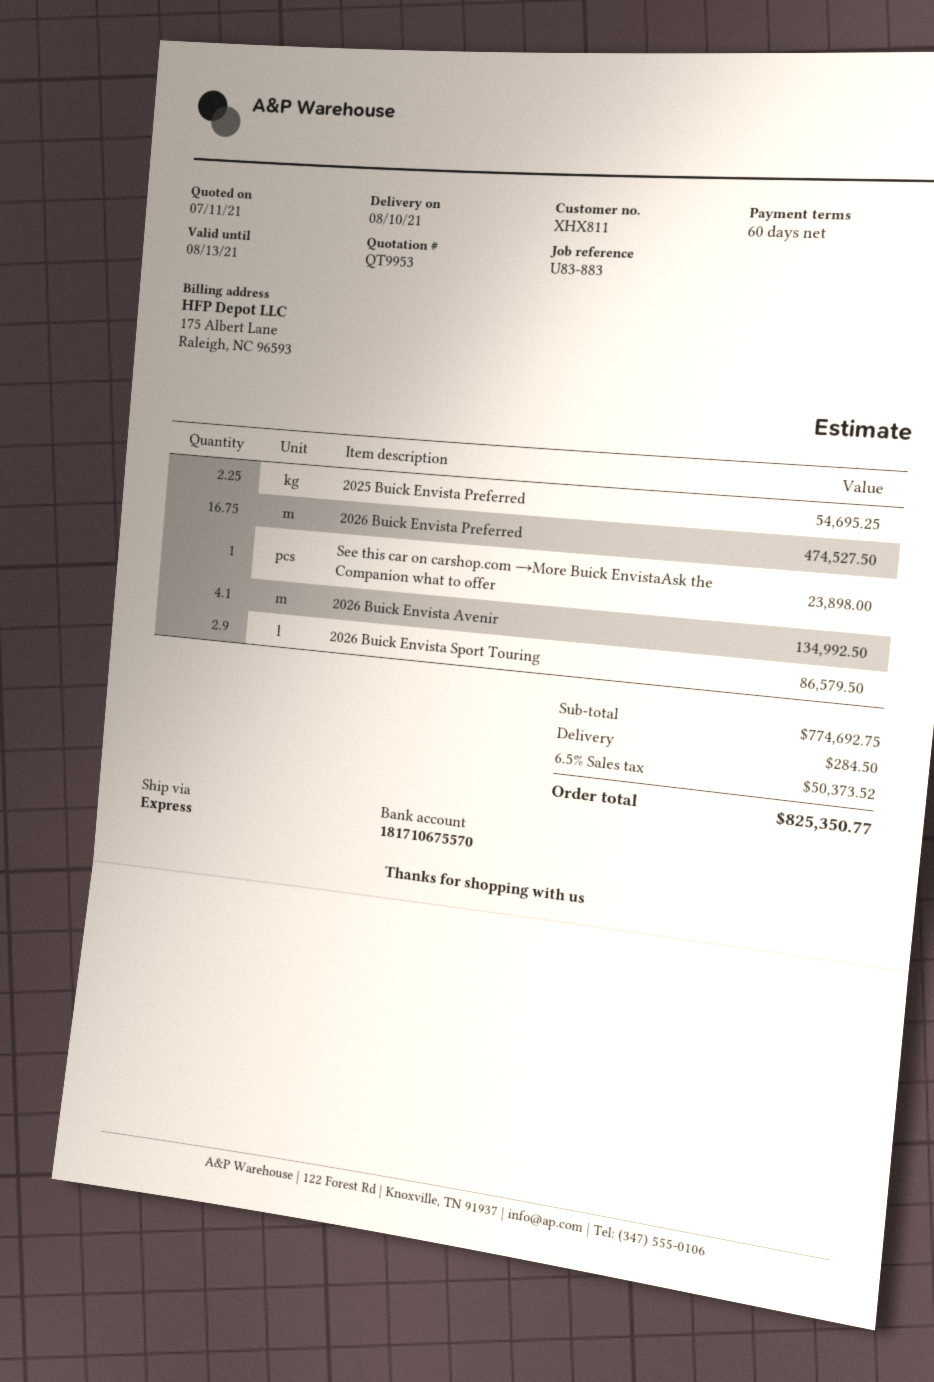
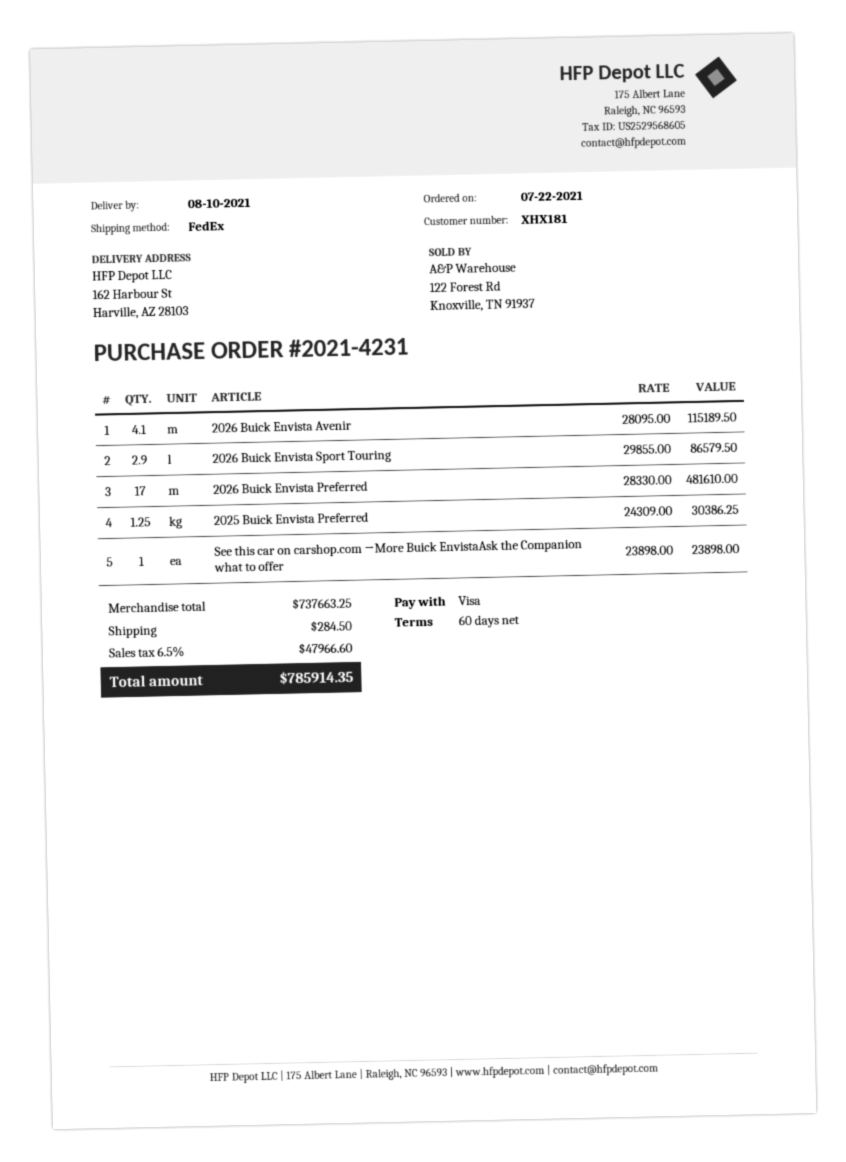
customer number: XHX811 -> XHX181
shipping method: express -> FedEx
2025 Buick Envista Preferred: 2.25 for 54695.25 -> 1.25 for 30386.25
2026 Buick Envista Preferred: 16.75 for 474527.50 -> 17 for 481610.00
2026 Buick Envista Avenir: 4.1 for 134992.50 -> 4.1 for 115189.50
subtotal: 774692.75 -> 737663.25
tax: 6.5% = 50373.52 -> 6.5% = 47966.60
total: 825350.77 -> 785914.35

